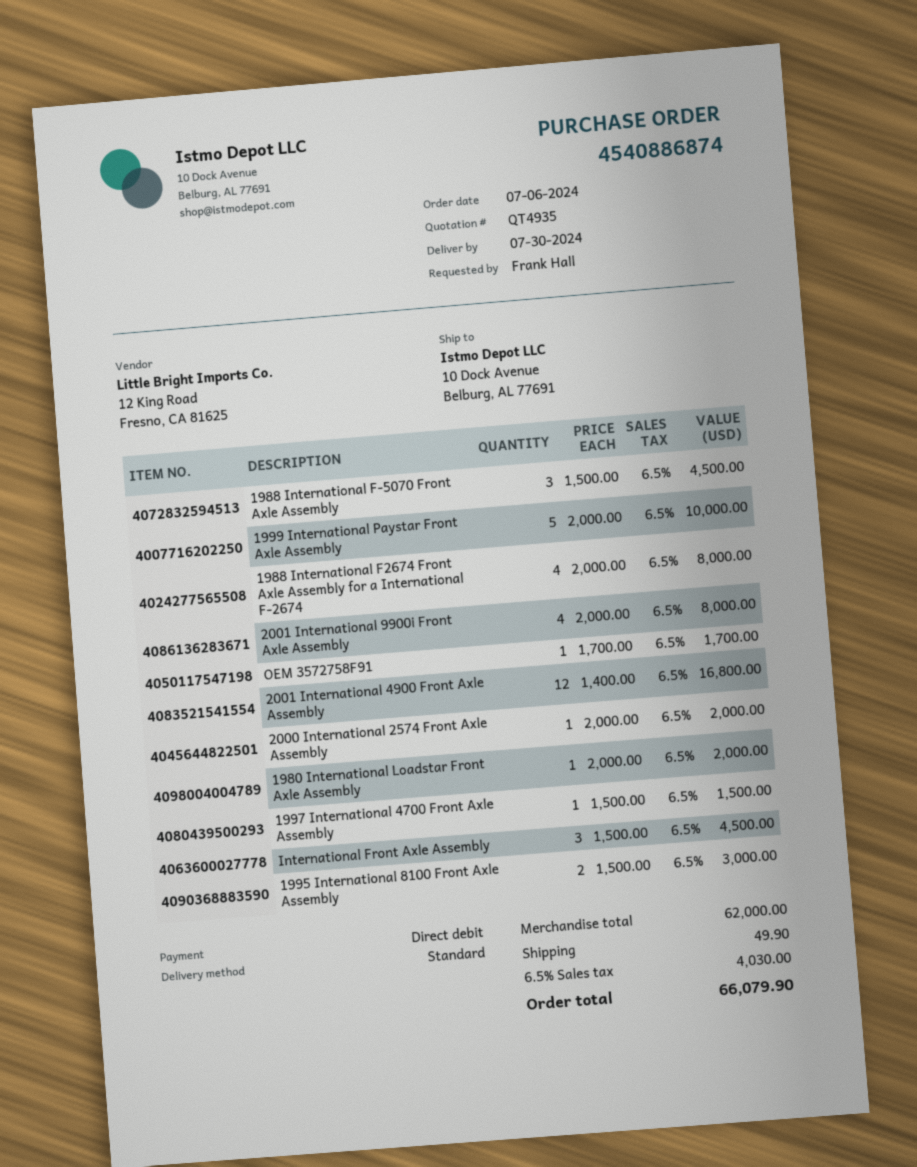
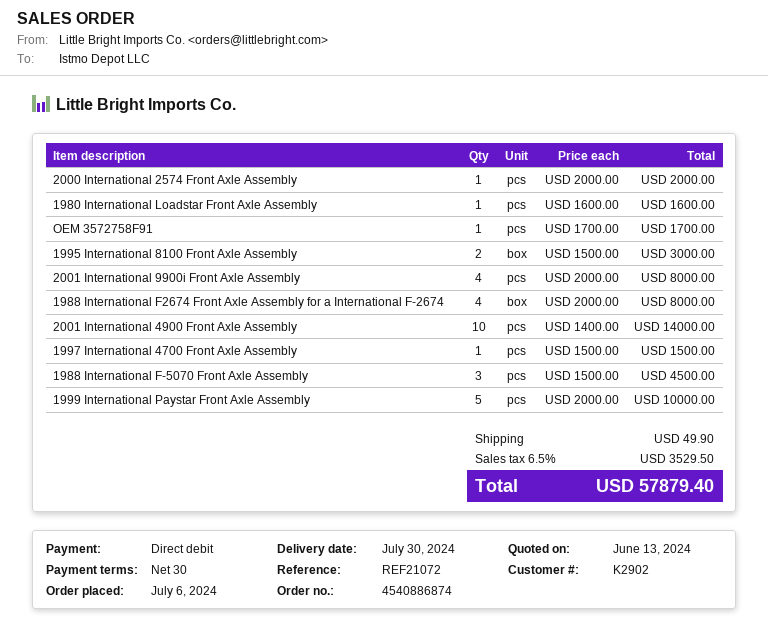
2001 International 4900 Front Axle Assembly: 12 x 1400.00 = 16800.00 -> 10 x 1400.00 = 14000.00
1980 International Loadstar Front Axle Assembly: 1 x 2000.00 = 2000.00 -> 1 x 1600.00 = 1600.00
International Front Axle Assembly: 3 x 1500.00 = 4500.00 -> none
tax: 6.5% = 4030.00 -> 6.5% = 3529.50
total: 66079.90 -> 57879.40

